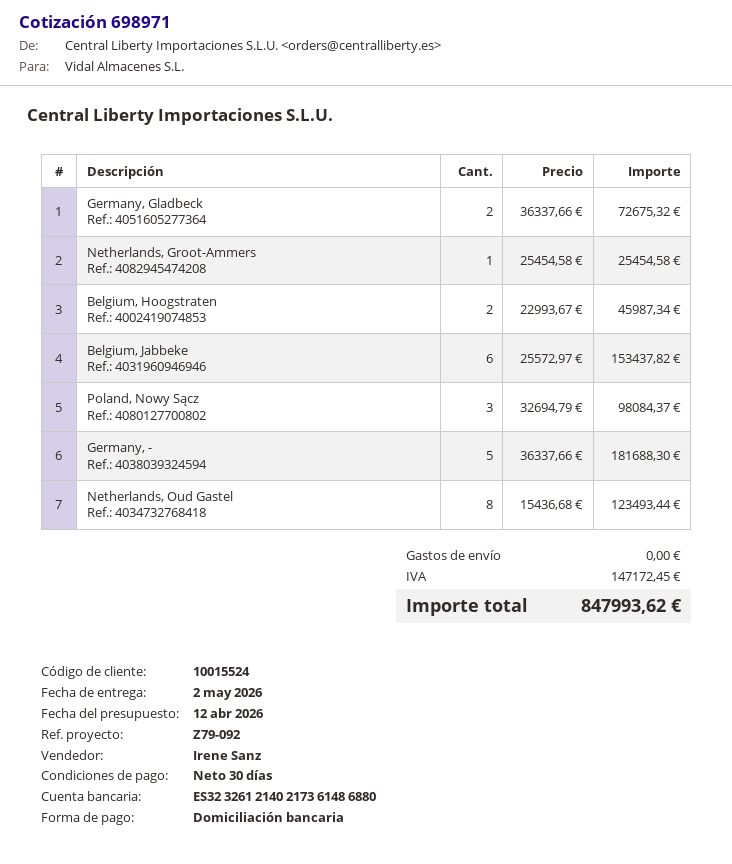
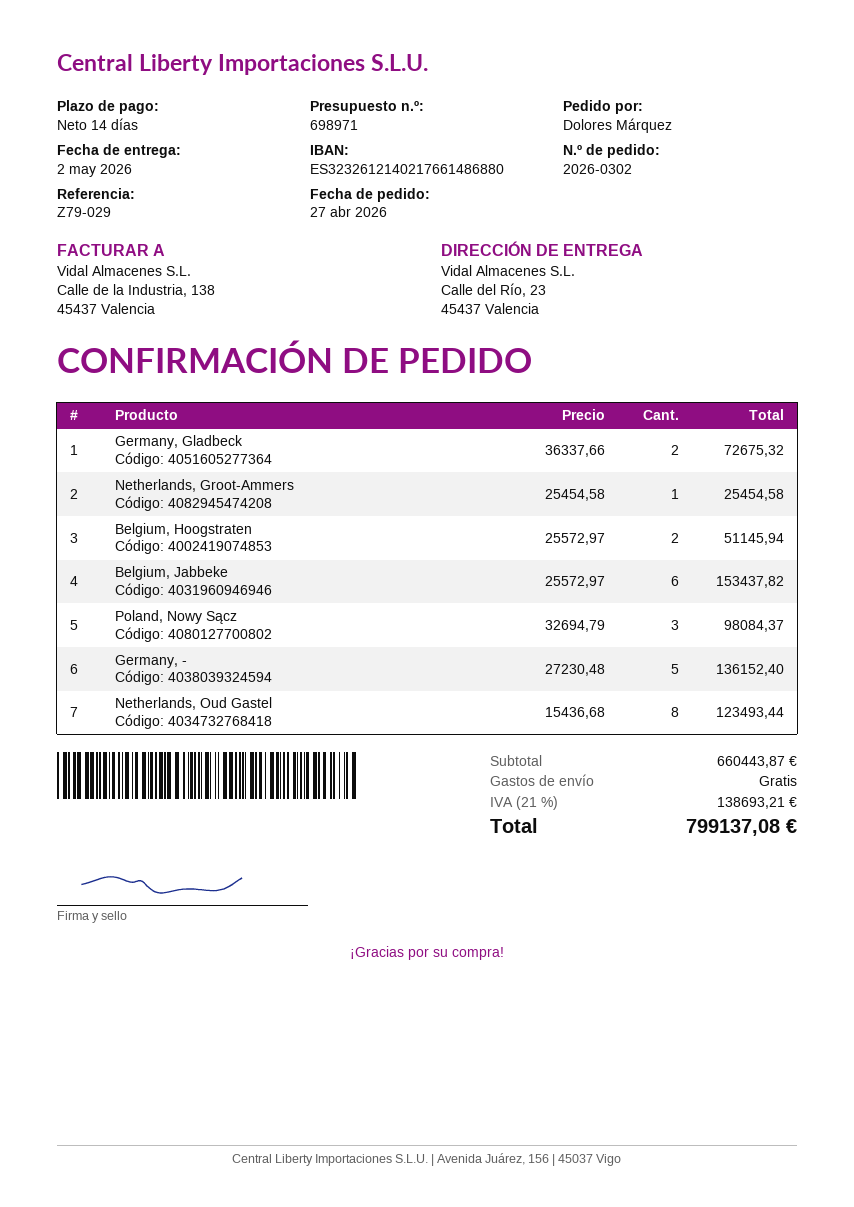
payment terms: 30 days -> 14 days
reference: Z79-092 -> Z79-029
bank account: ES3232612140217361486880 -> ES3232612140217661486880
Belgium, Hoogstraten: 2 x 22993.67 = 45987.34 -> 2 x 25572.97 = 51145.94
Germany, -: 5 x 36337.66 = 181688.30 -> 5 x 27230.48 = 136152.40
tax: 147172.45 -> 138693.21
total: 847993.62 -> 799137.08

